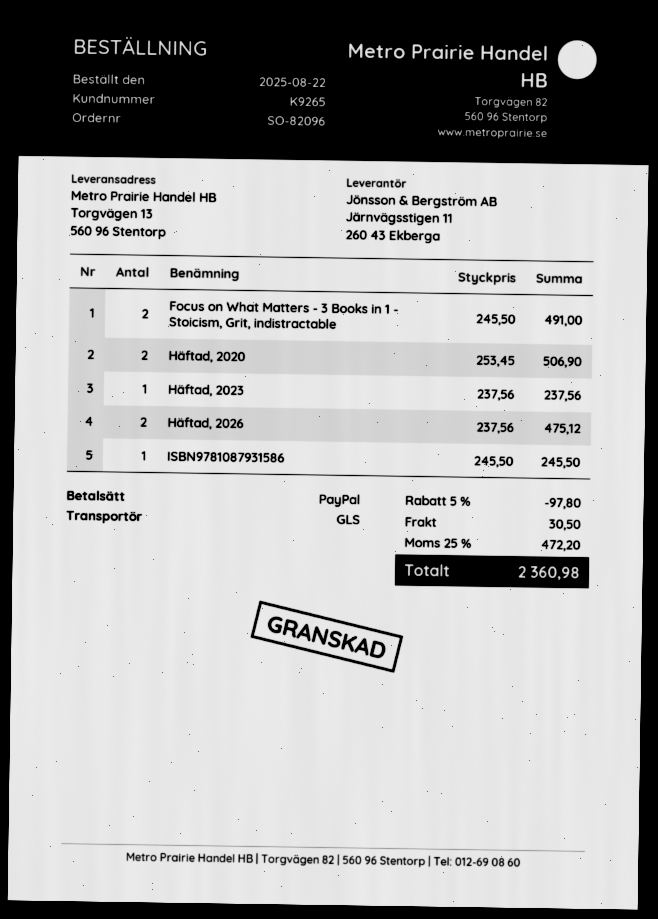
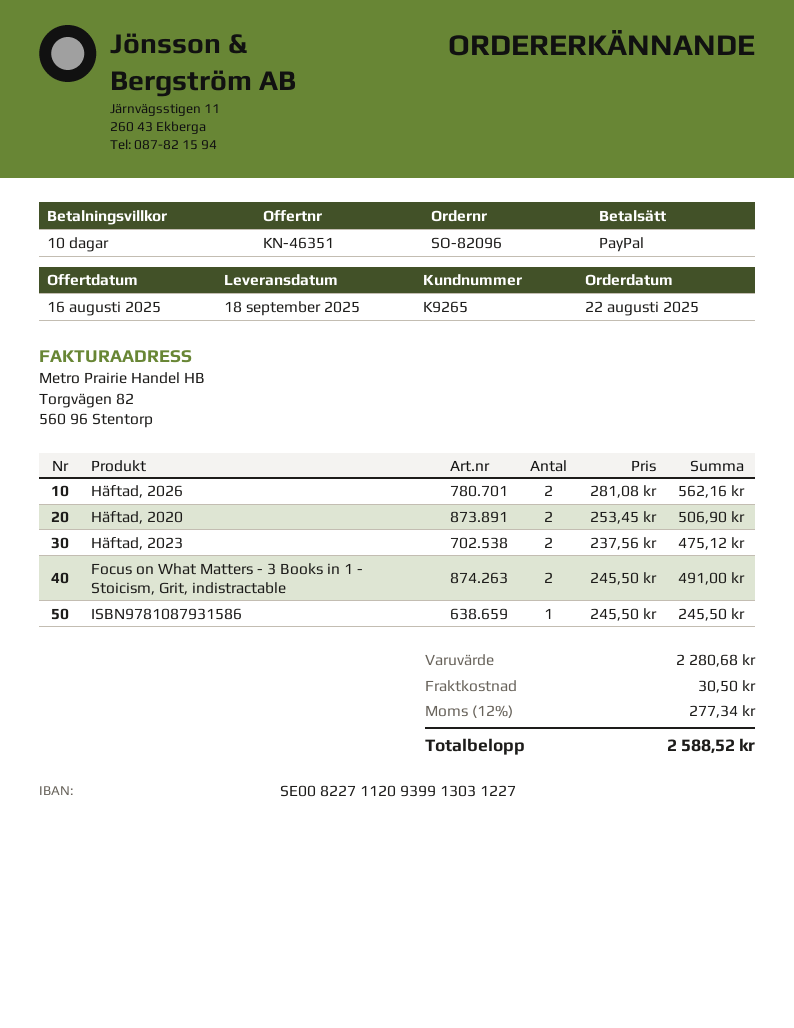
Häftad, 2023: 1 x 237.56 = 237.56 -> 2 x 237.56 = 475.12
Häftad, 2026: 2 x 237.56 = 475.12 -> 2 x 281.08 = 562.16
discount: 5% = 97.80 -> none
tax: 25% = 472.20 -> 12% = 277.34
total: 2360.98 -> 2588.52

